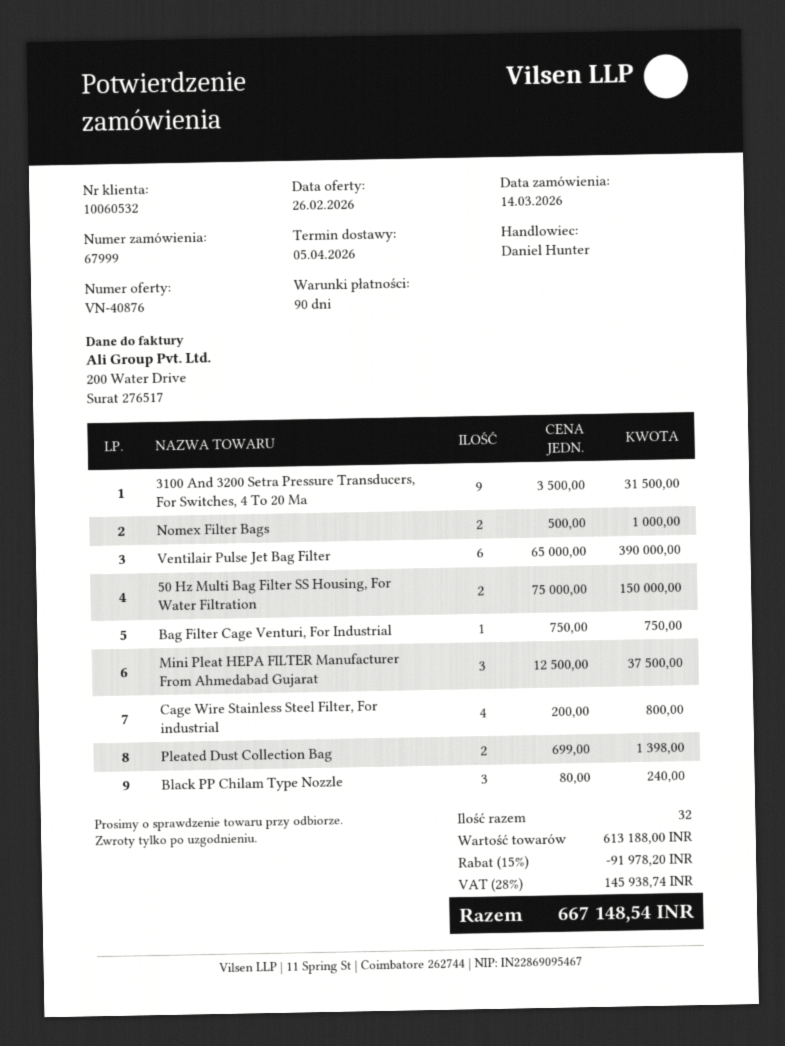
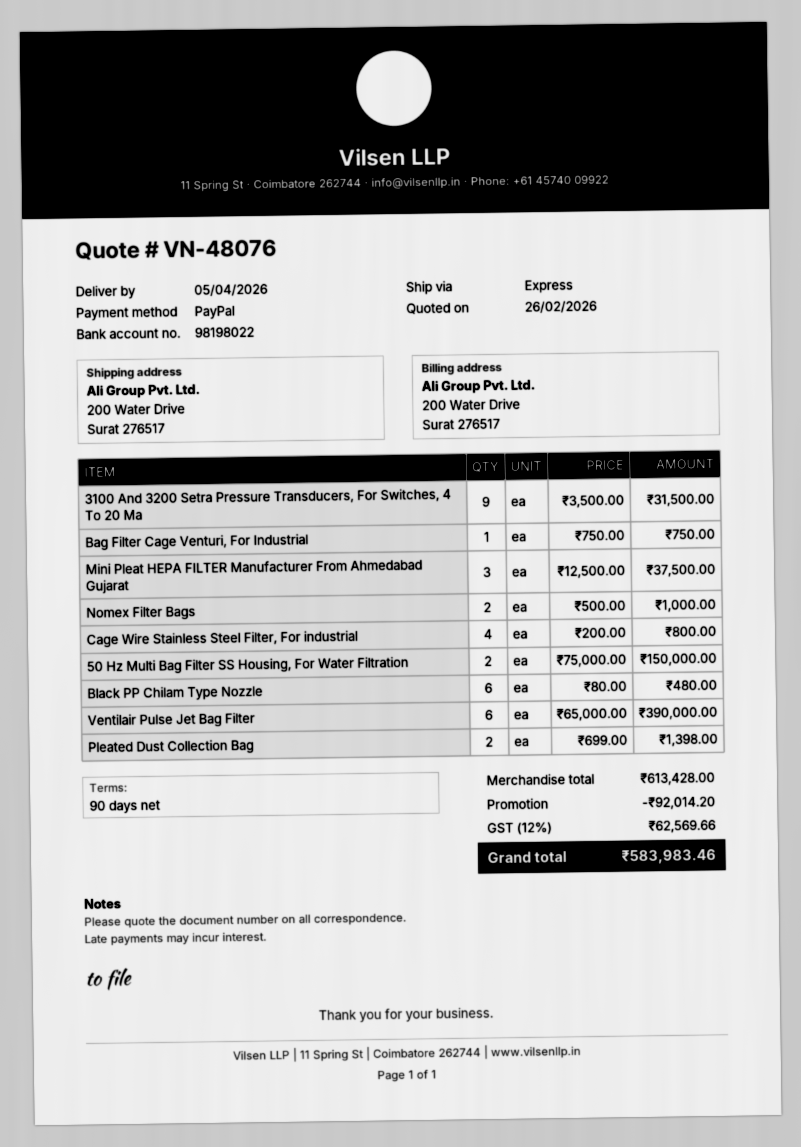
quote number: VN-40876 -> VN-48076
Black PP Chilam Type Nozzle: 3 x 80.00 = 240.00 -> 6 x 80.00 = 480.00
subtotal: 613188.00 -> 613428.00
discount: 91978.20 -> 92014.20
tax: 28% = 145938.74 -> 12% = 62569.66
total: 667148.54 -> 583983.46

